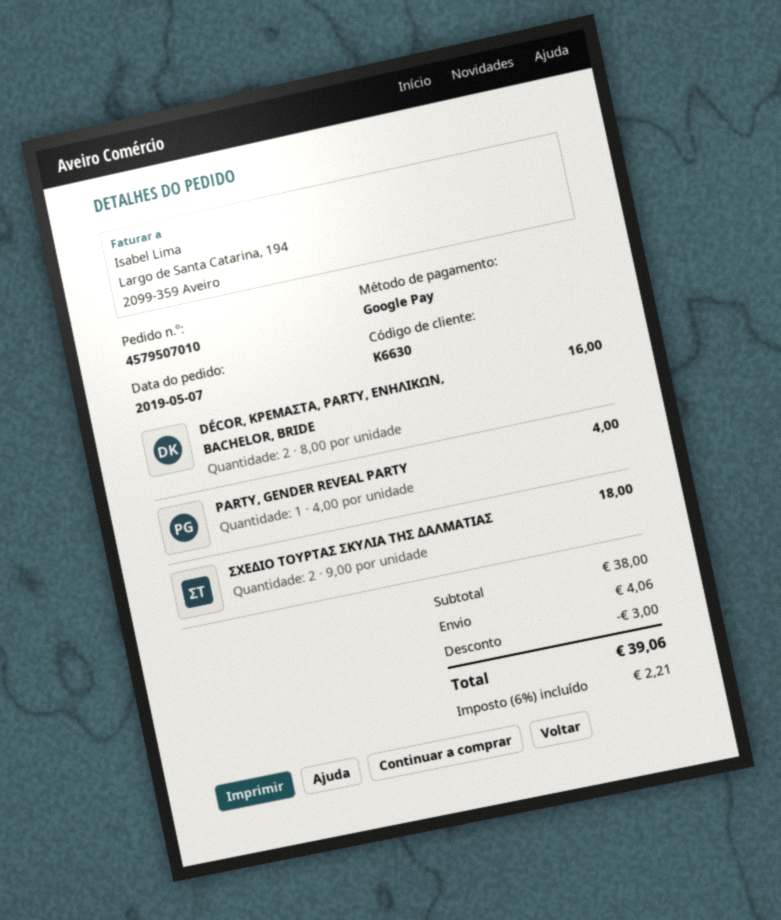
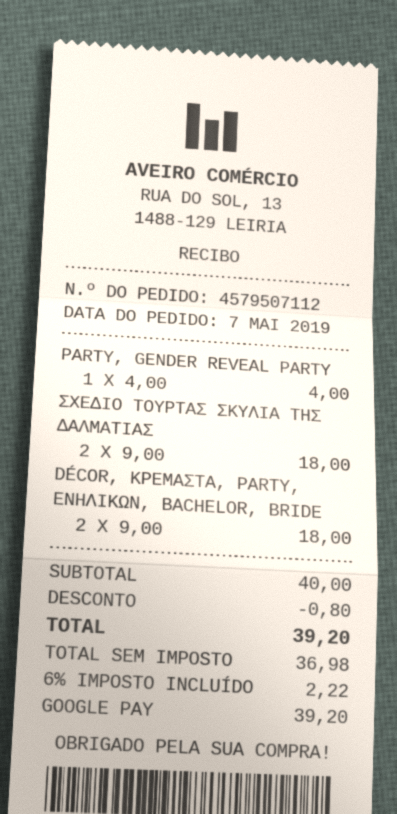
order number: 4579507010 -> 4579507112
DÉCOR, ΚΡΕΜΑΣΤΑ, PARTY, ΕΝΗΛΙΚΩΝ, BACHELOR, BRIDE: 2 x 8.00 = 16.00 -> 2 x 9.00 = 18.00
subtotal: 38.00 -> 40.00
discount: 3.00 -> 0.80
shipping: 4.06 -> none
tax: 6% = 2.21 -> 6% = 2.22
total: 39.06 -> 39.20

